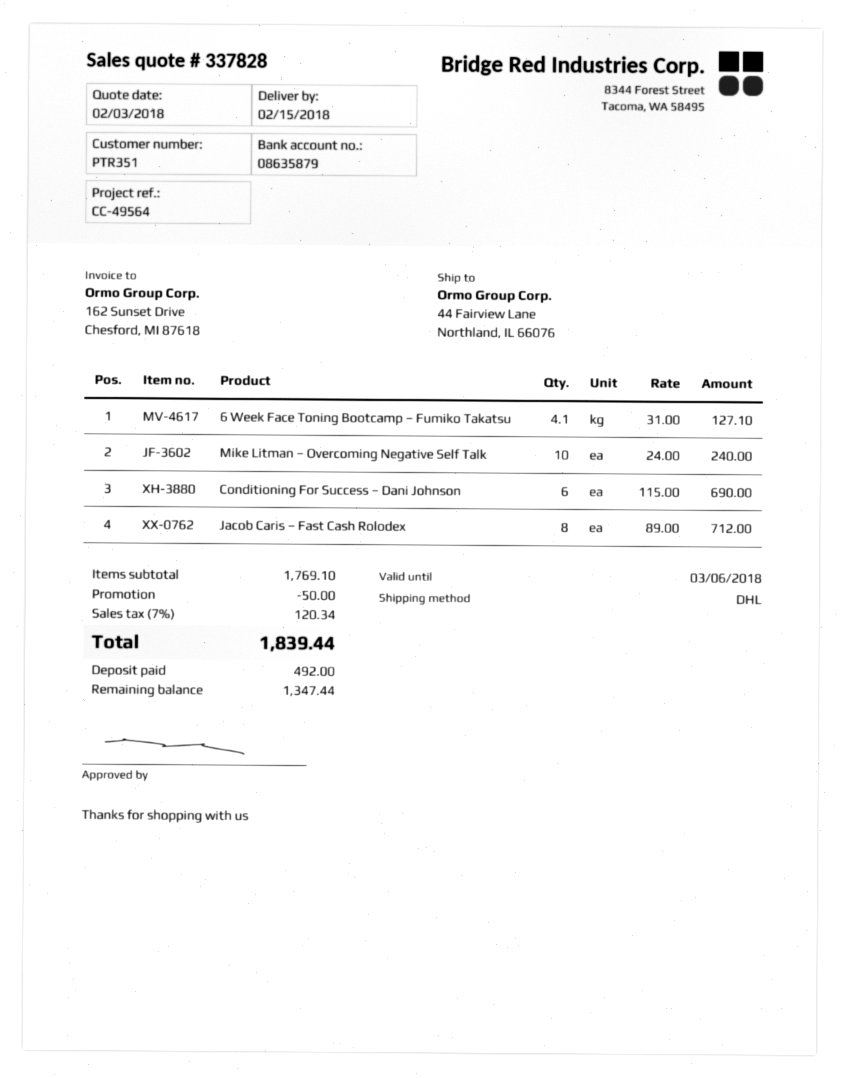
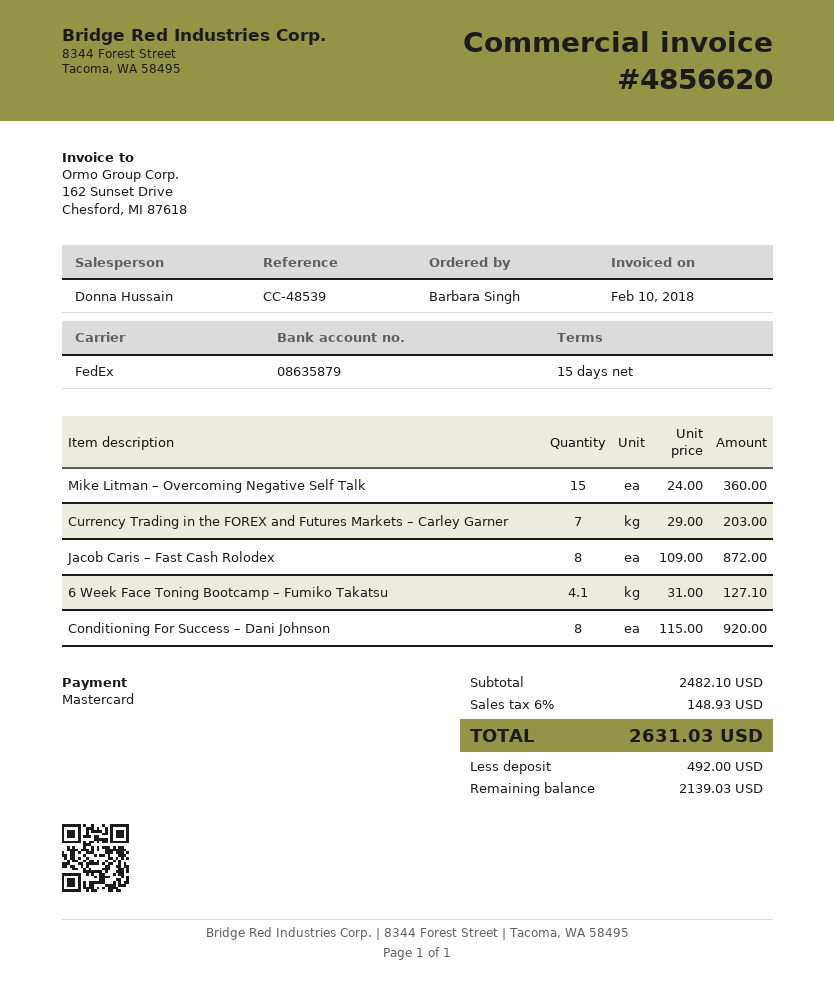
reference: CC-49564 -> CC-48539
shipping method: DHL -> FedEx
Mike Litman – Overcoming Negative Self Talk: 10 x 24.00 = 240.00 -> 15 x 24.00 = 360.00
Conditioning For Success – Dani Johnson: 6 x 115.00 = 690.00 -> 8 x 115.00 = 920.00
Jacob Caris – Fast Cash Rolodex: 8 x 89.00 = 712.00 -> 8 x 109.00 = 872.00
Currency Trading in the FOREX and Futures Markets – Carley Garner: none -> 7 x 29.00 = 203.00
subtotal: 1769.10 -> 2482.10
discount: 50.00 -> none
tax: 7% = 120.34 -> 6% = 148.93
total: 1839.44 -> 2631.03
balance: 1347.44 -> 2139.03

